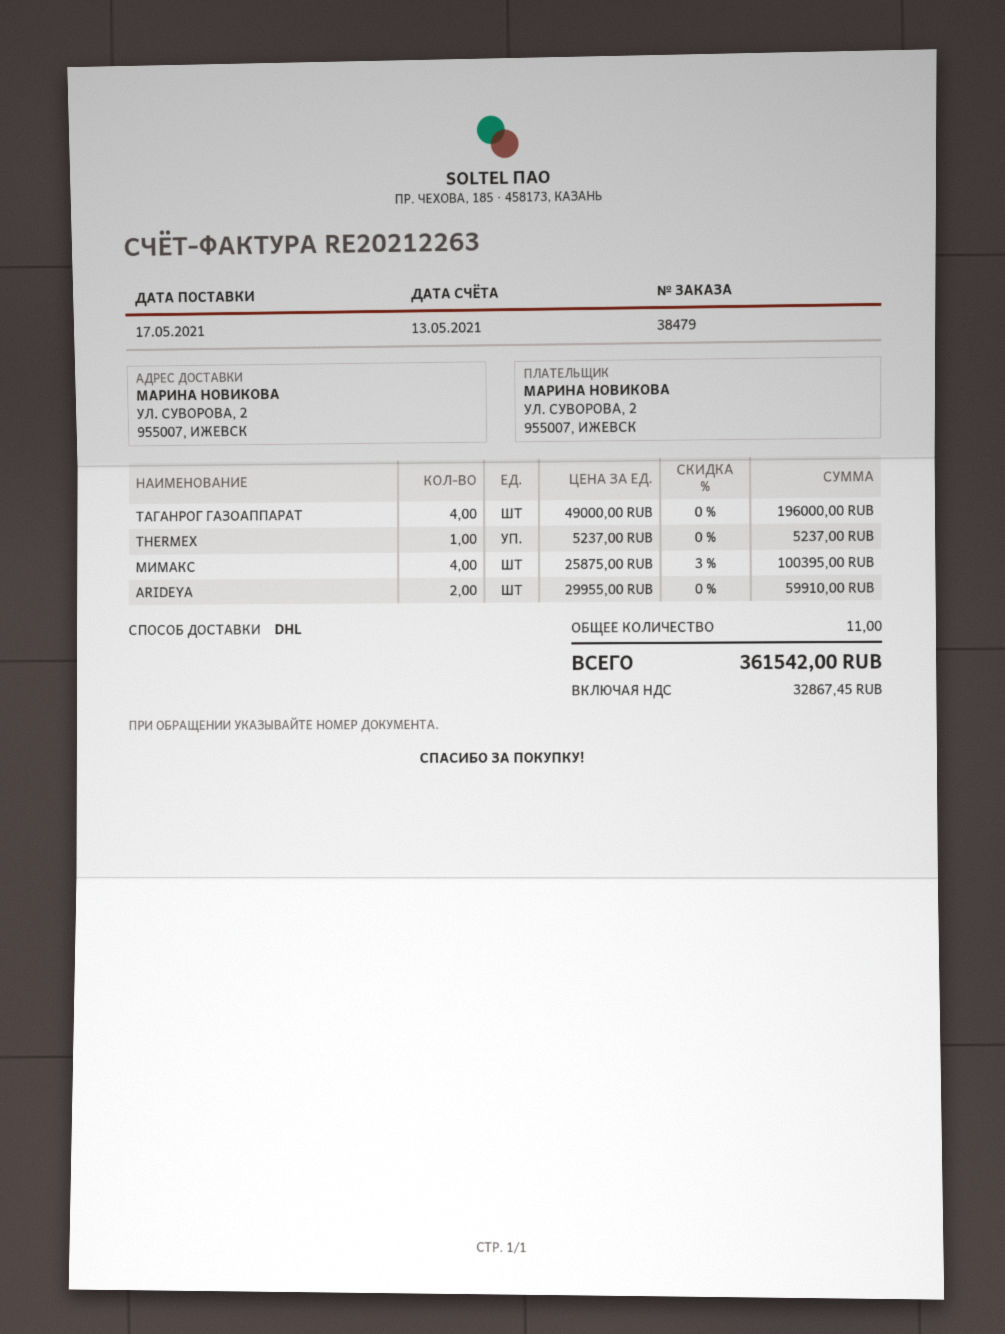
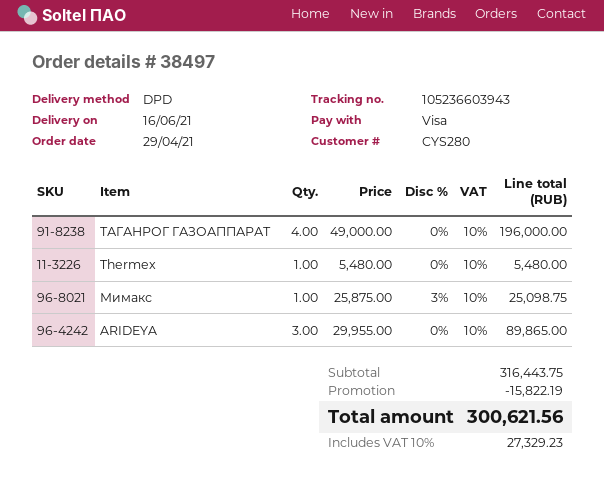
order number: 38479 -> 38497
delivery date: 2021-05-17 -> 2021-06-16
shipping method: DHL -> DPD
THERMEX: 1 x 5237.00 = 5237.00 -> 1 x 5480.00 = 5480.00
МИМАКС: 4 x 25875.00 - 3% = 100395.00 -> 1 x 25875.00 - 3% = 25098.75
ARIDEYA: 2 x 29955.00 = 59910.00 -> 3 x 29955.00 = 89865.00
discount: none -> 15822.19
tax: 32867.45 -> 27329.23
total: 361542.00 -> 300621.56

